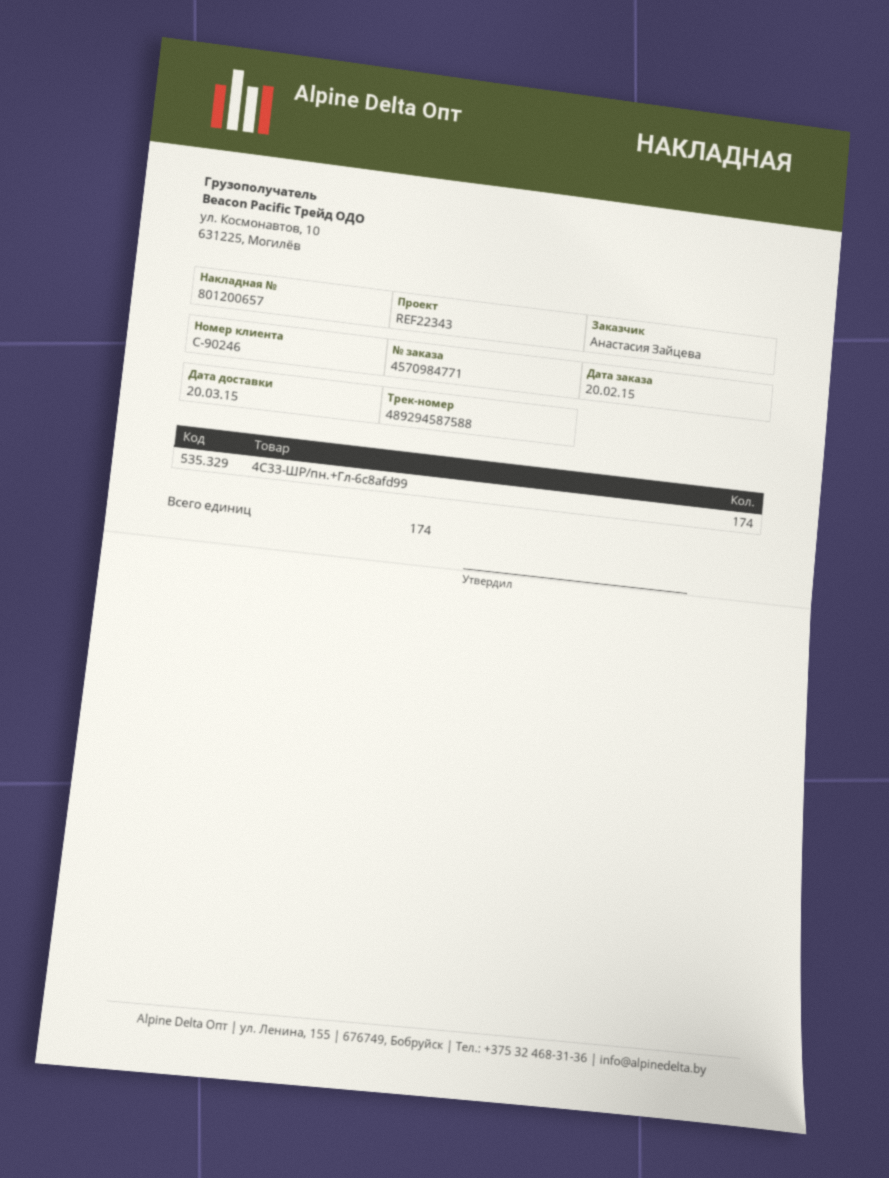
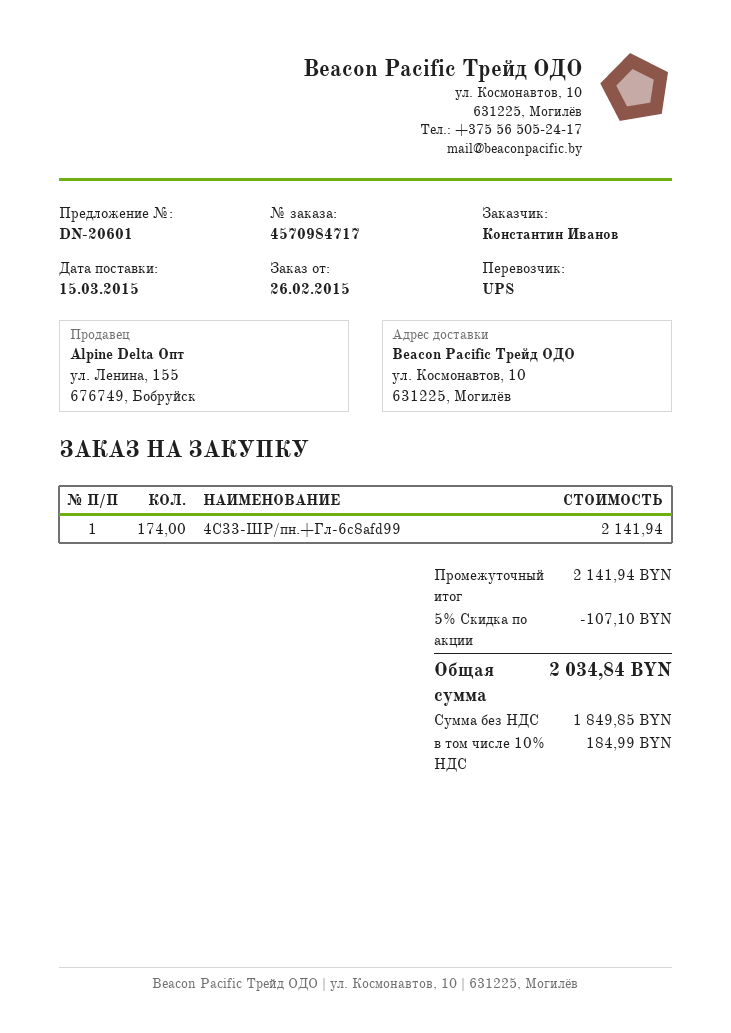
order number: 4570984771 -> 4570984717
order date: 2015-02-20 -> 2015-02-26
delivery date: 2015-03-20 -> 2015-03-15
ordered by: Анастасия Зайцева -> Константин Иванов

